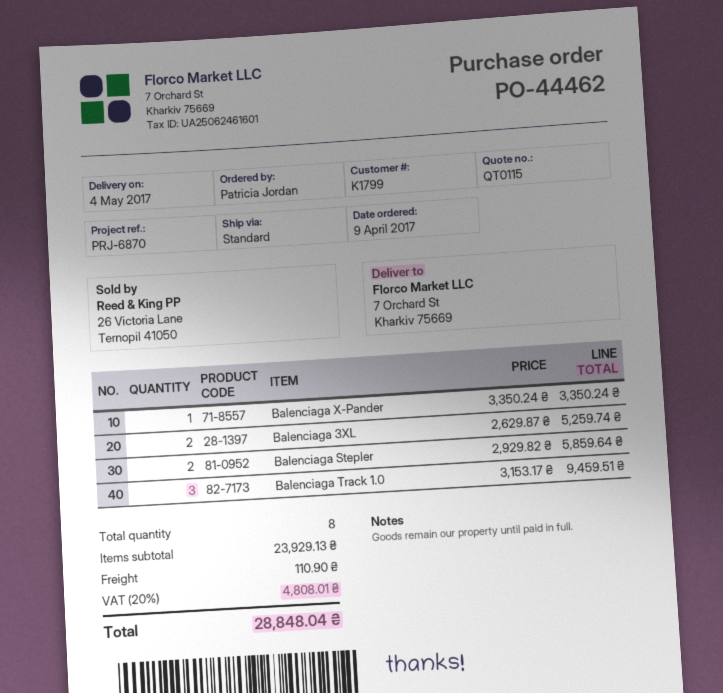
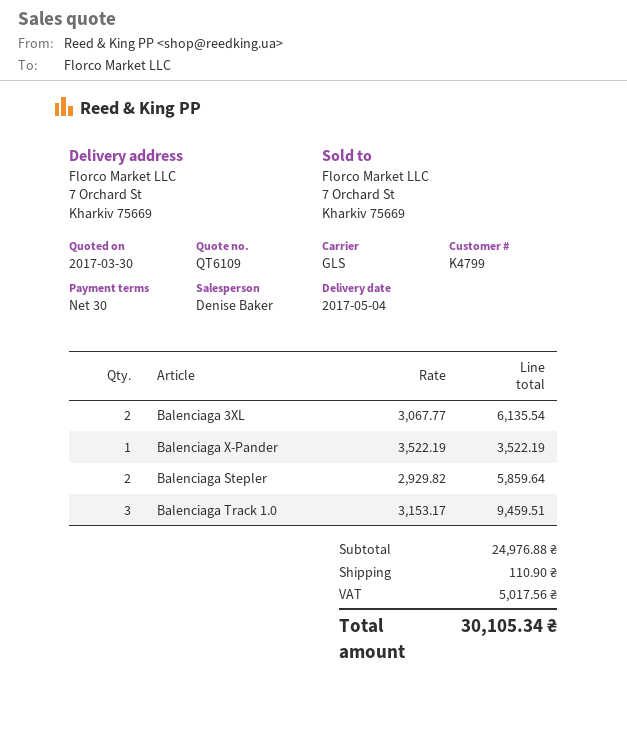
quote number: QT0115 -> QT6109
customer number: K1799 -> K4799
shipping method: standard -> GLS
Balenciaga X-Pander: 1 x 3350.24 = 3350.24 -> 1 x 3522.19 = 3522.19
Balenciaga 3XL: 2 x 2629.87 = 5259.74 -> 2 x 3067.77 = 6135.54
subtotal: 23929.13 -> 24976.88
tax: 4808.01 -> 5017.56
total: 28848.04 -> 30105.34

